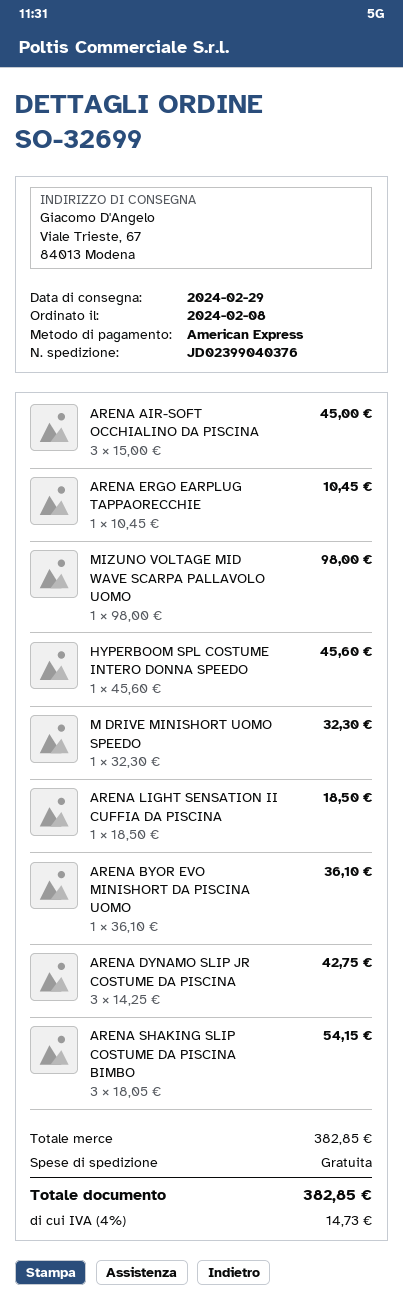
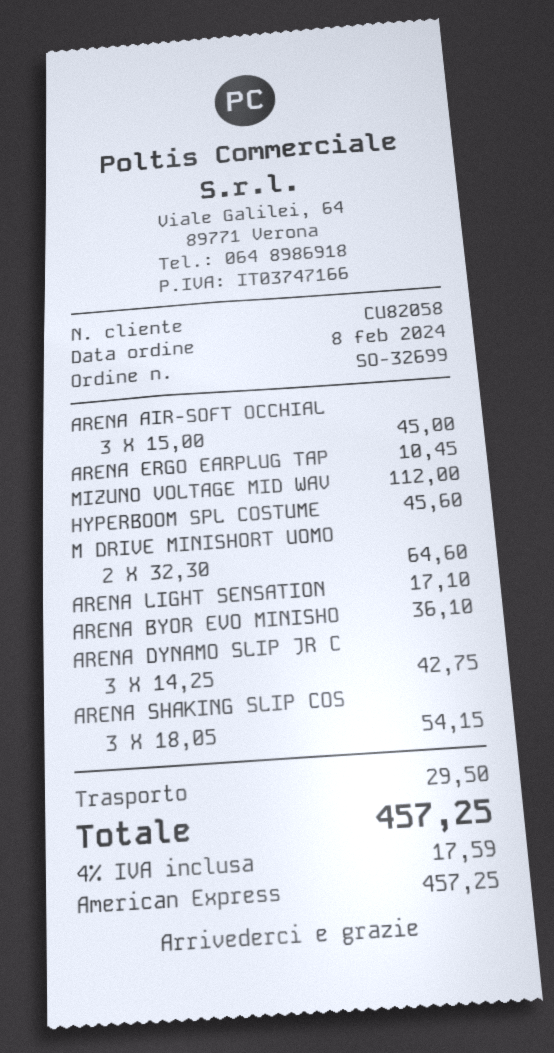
MIZUNO VOLTAGE MID WAVE SCARPA PALLAVOLO UOMO: 1 x 98.00 = 98.00 -> 1 x 112.00 = 112.00
M DRIVE MINISHORT UOMO SPEEDO: 1 x 32.30 = 32.30 -> 2 x 32.30 = 64.60
ARENA LIGHT SENSATION II CUFFIA DA PISCINA: 1 x 18.50 = 18.50 -> 1 x 17.10 = 17.10
shipping: 0.00 -> 29.50
tax: 4% = 14.73 -> 4% = 17.59
total: 382.85 -> 457.25

